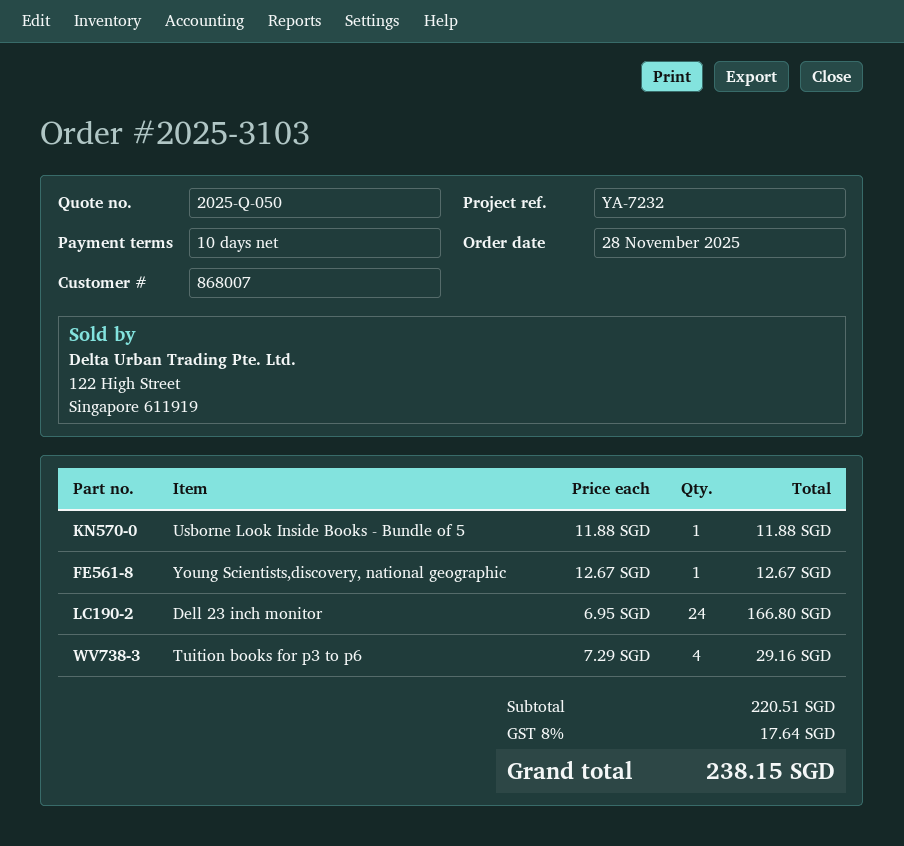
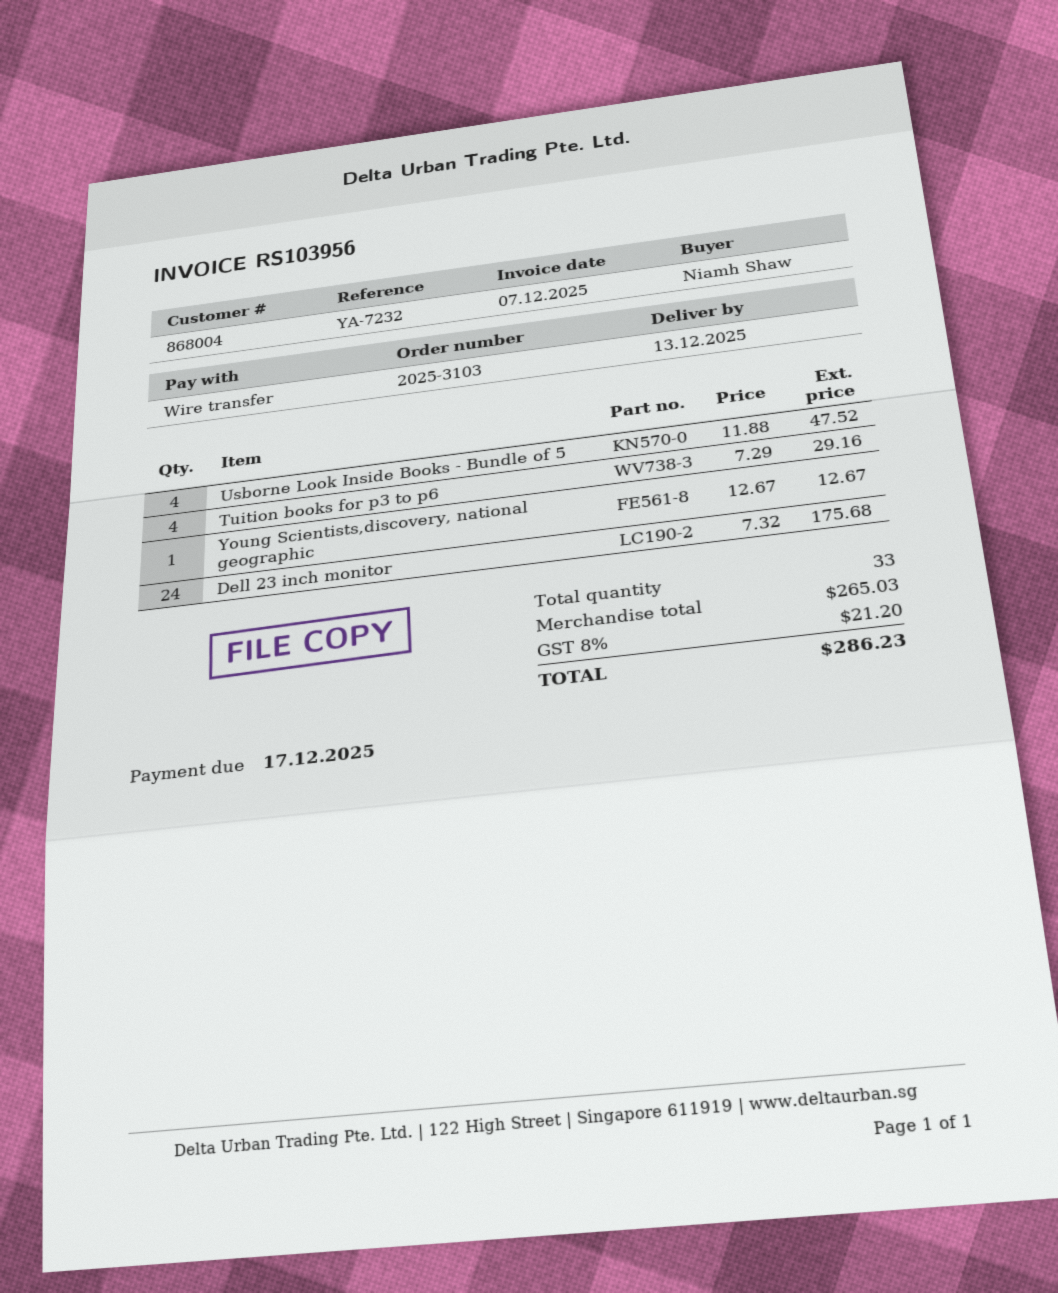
customer number: 868007 -> 868004
Usborne Look Inside Books - Bundle of 5: 1 x 11.88 = 11.88 -> 4 x 11.88 = 47.52
Dell 23 inch monitor: 24 x 6.95 = 166.80 -> 24 x 7.32 = 175.68
subtotal: 220.51 -> 265.03
tax: 8% = 17.64 -> 8% = 21.20
total: 238.15 -> 286.23

